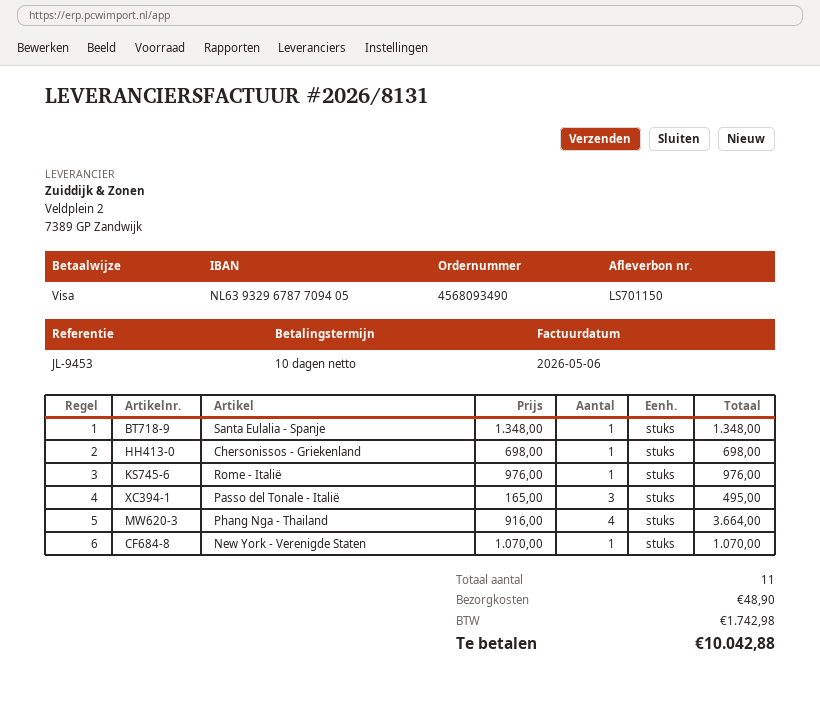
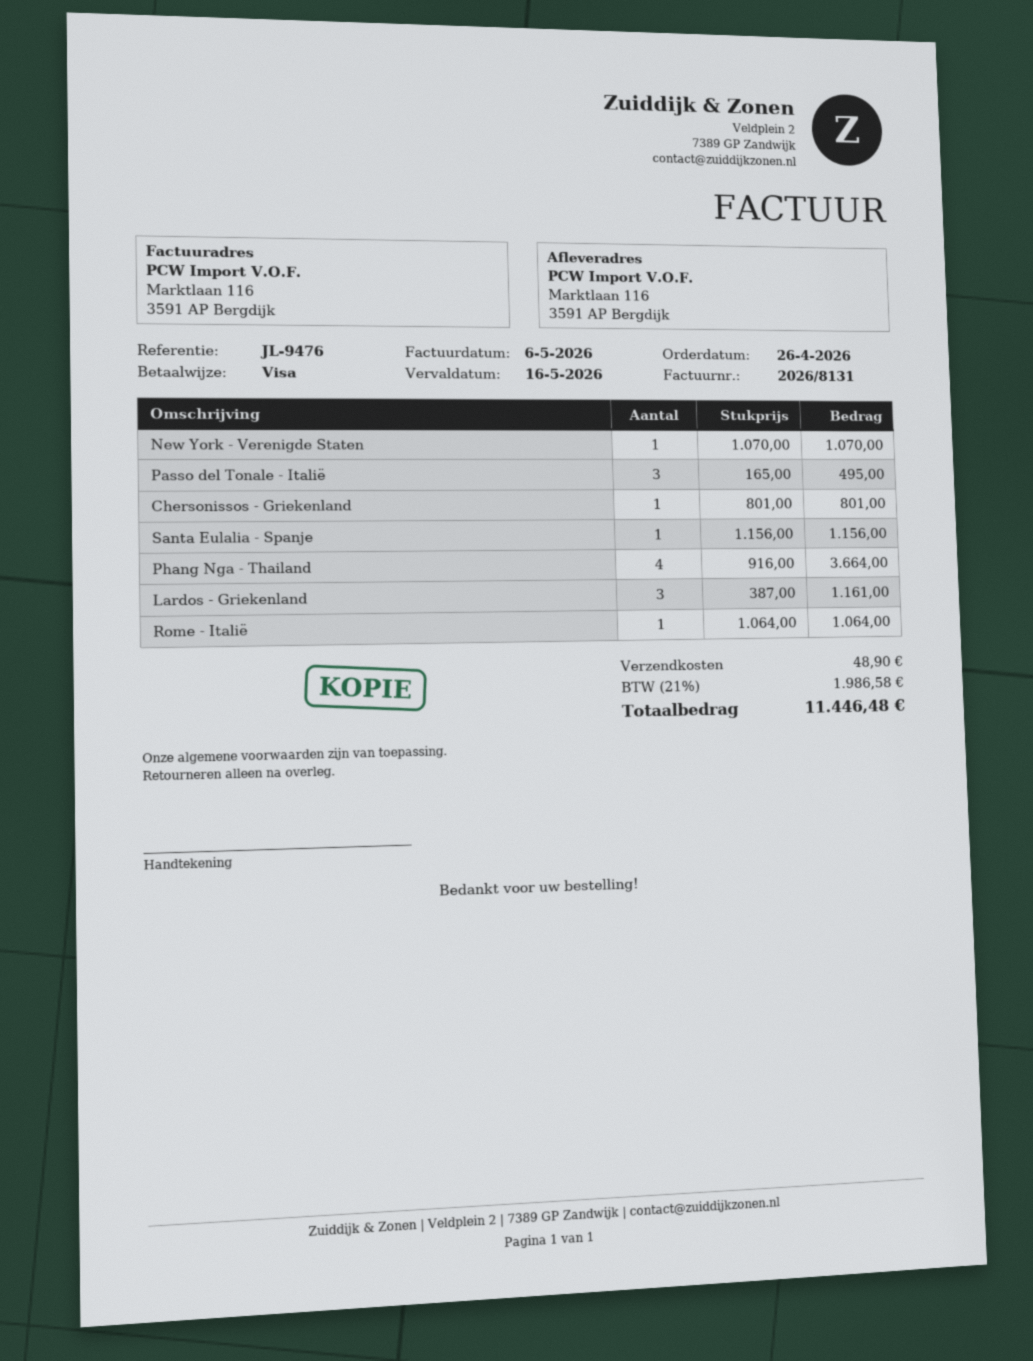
reference: JL-9453 -> JL-9476
Santa Eulalia - Spanje: 1 x 1348.00 = 1348.00 -> 1 x 1156.00 = 1156.00
Chersonissos - Griekenland: 1 x 698.00 = 698.00 -> 1 x 801.00 = 801.00
Rome - Italië: 1 x 976.00 = 976.00 -> 1 x 1064.00 = 1064.00
Lardos - Griekenland: none -> 3 x 387.00 = 1161.00
tax: 1742.98 -> 1986.58
total: 10042.88 -> 11446.48

